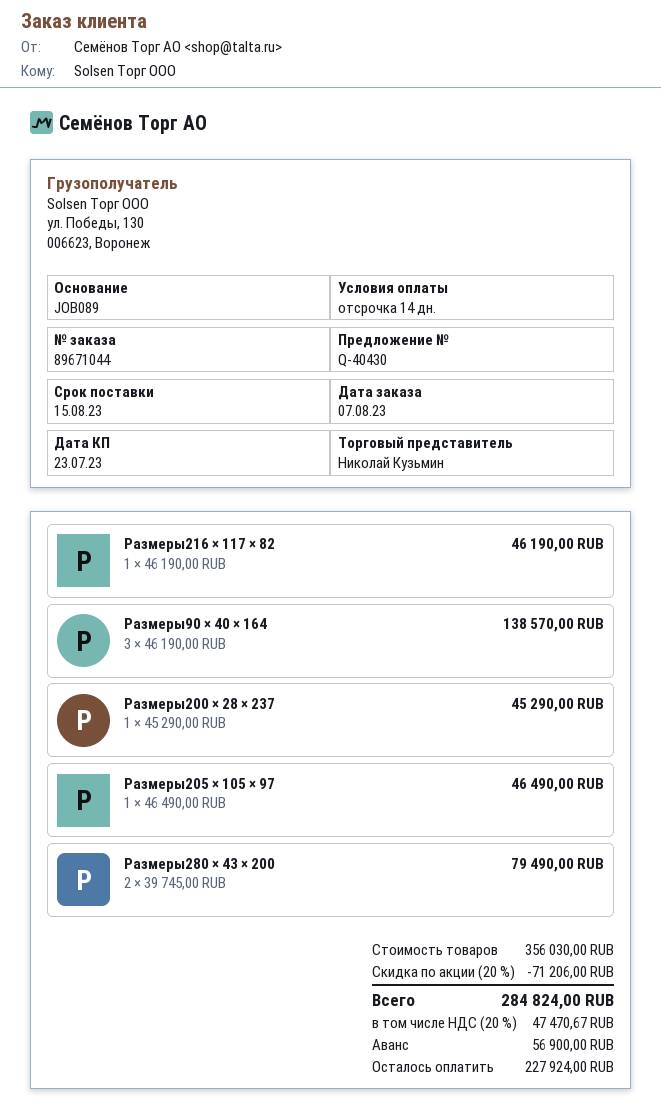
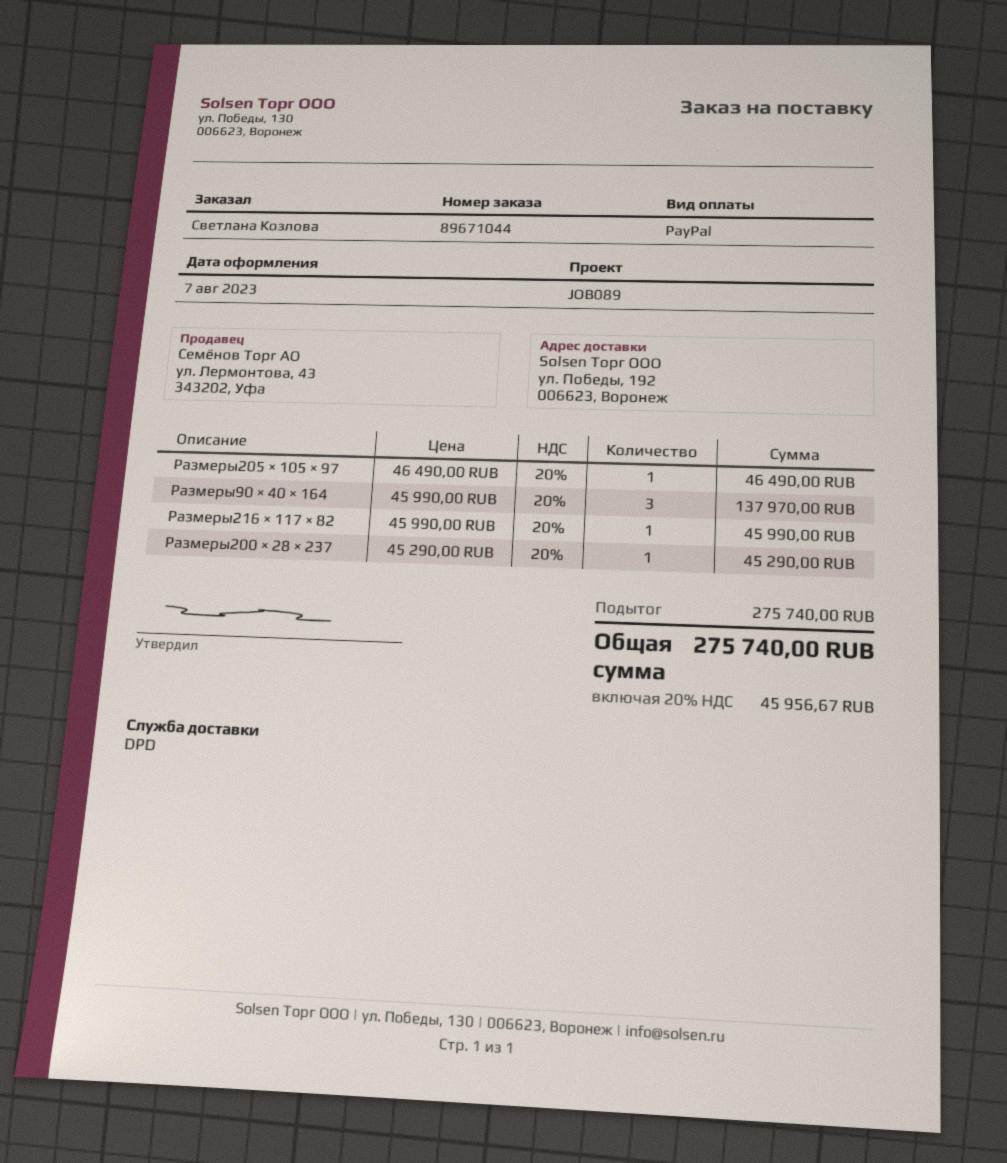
ship to: ул. Победы, 130, 006623, Воронеж -> ул. Победы, 192, 006623, Воронеж
Размеры216 × 117 × 82: 1 x 46190.00 = 46190.00 -> 1 x 45990.00 = 45990.00
Размеры90 × 40 × 164: 3 x 46190.00 = 138570.00 -> 3 x 45990.00 = 137970.00
Размеры280 × 43 × 200: 2 x 39745.00 = 79490.00 -> none
subtotal: 356030.00 -> 275740.00
discount: 20% = 71206.00 -> none
tax: 20% = 47470.67 -> 20% = 45956.67
total: 284824.00 -> 275740.00

